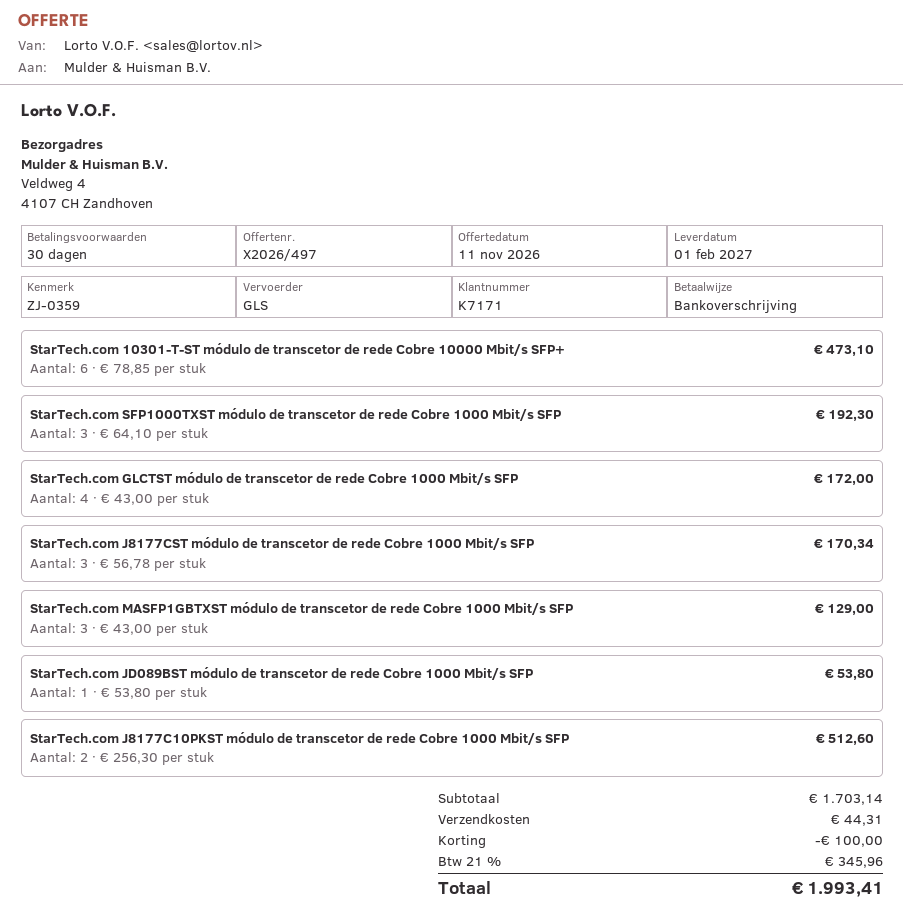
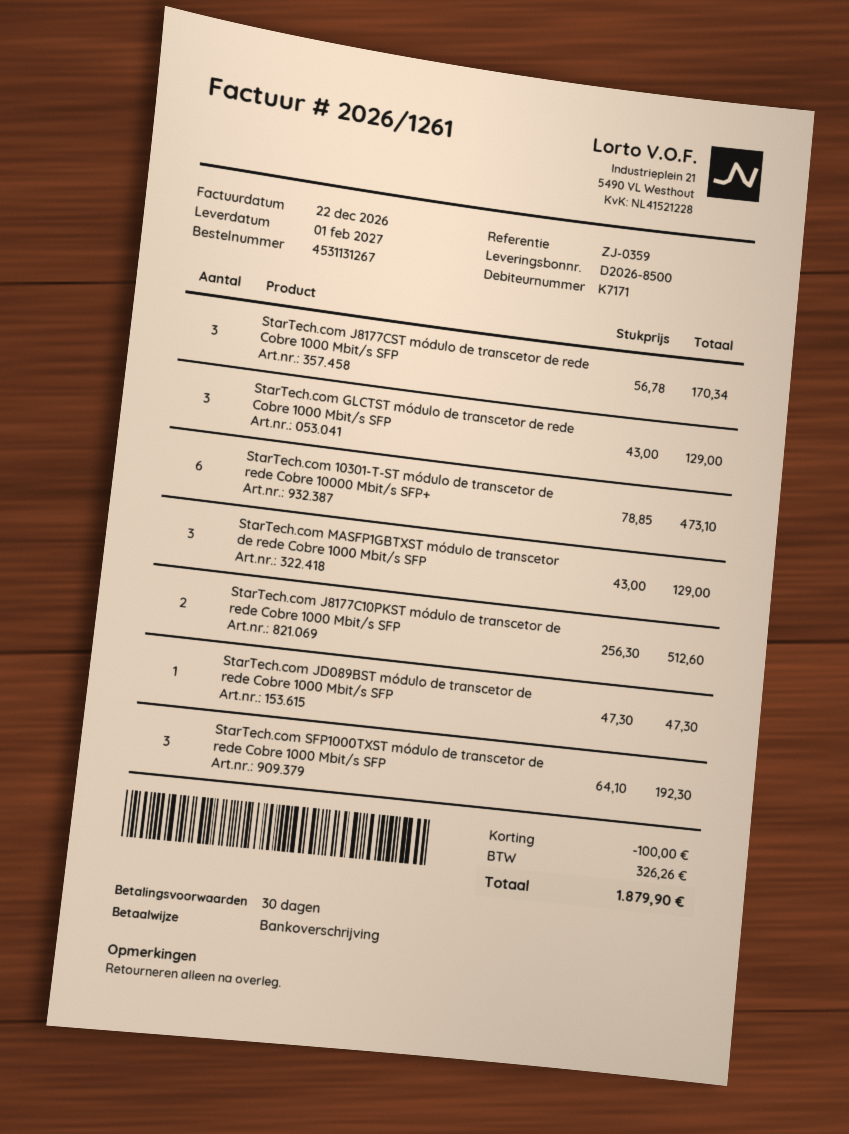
StarTech.com GLCTST módulo de transcetor de rede Cobre 1000 Mbit/s SFP: 4 x 43.00 = 172.00 -> 3 x 43.00 = 129.00
StarTech.com JD089BST módulo de transcetor de rede Cobre 1000 Mbit/s SFP: 1 x 53.80 = 53.80 -> 1 x 47.30 = 47.30
shipping: 44.31 -> none
tax: 345.96 -> 326.26
total: 1993.41 -> 1879.90

